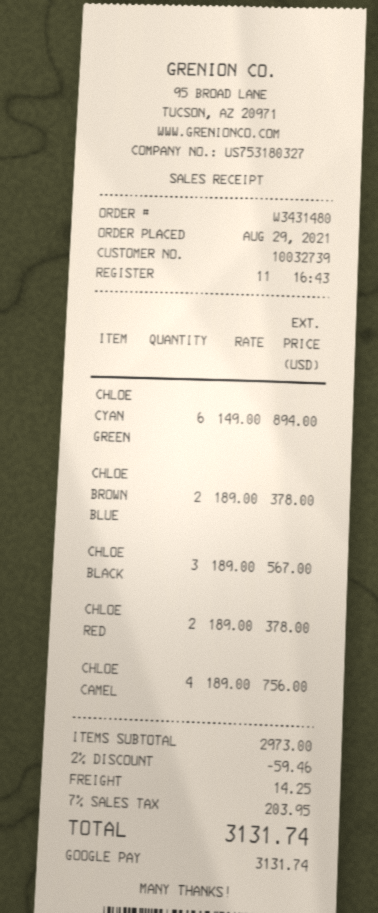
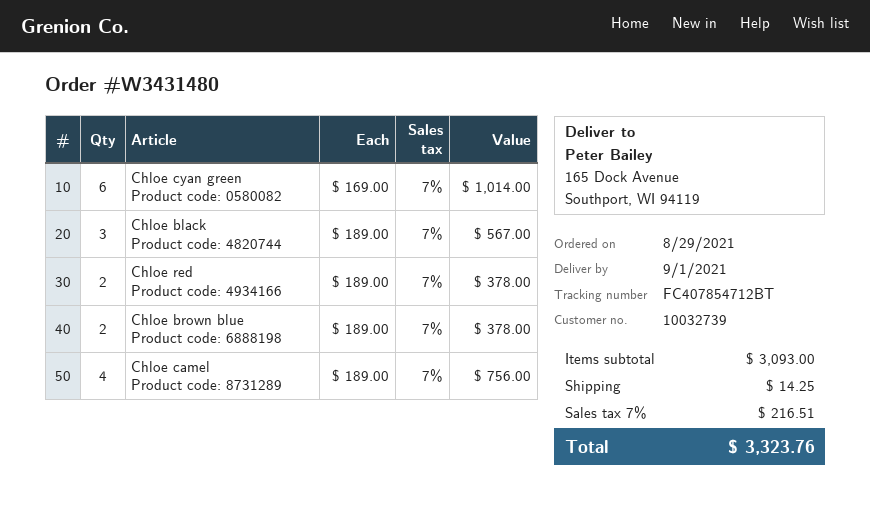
CHLOE CYAN GREEN: 6 x 149.00 = 894.00 -> 6 x 169.00 = 1014.00
subtotal: 2973.00 -> 3093.00
discount: 2% = 59.46 -> none
tax: 7% = 203.95 -> 7% = 216.51
total: 3131.74 -> 3323.76

